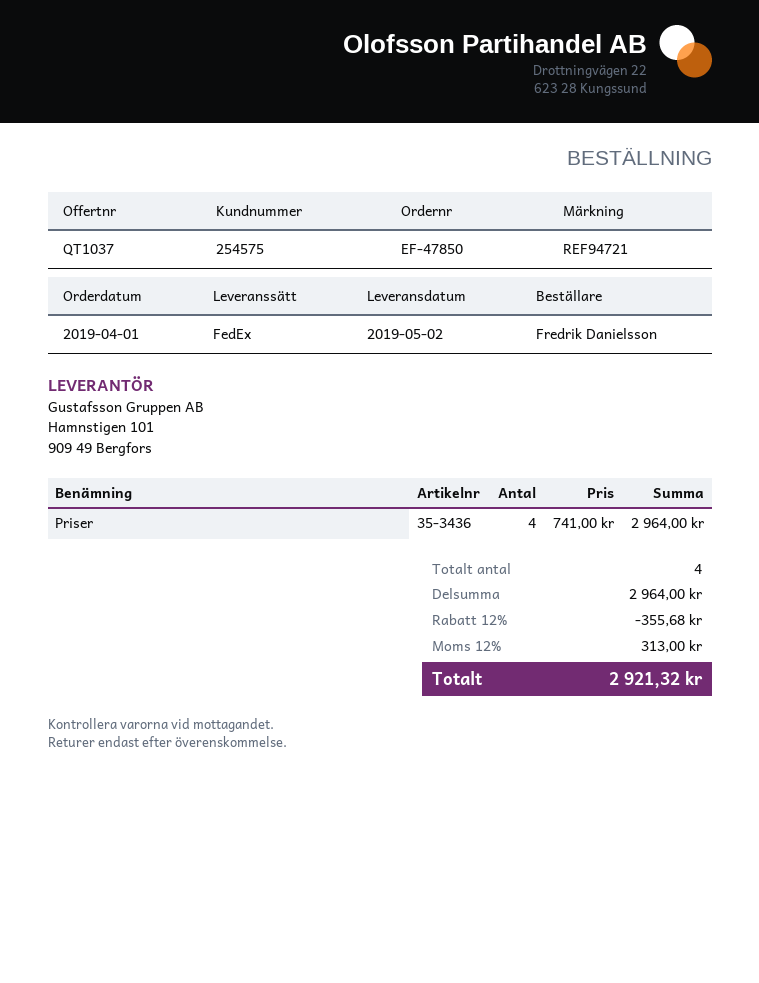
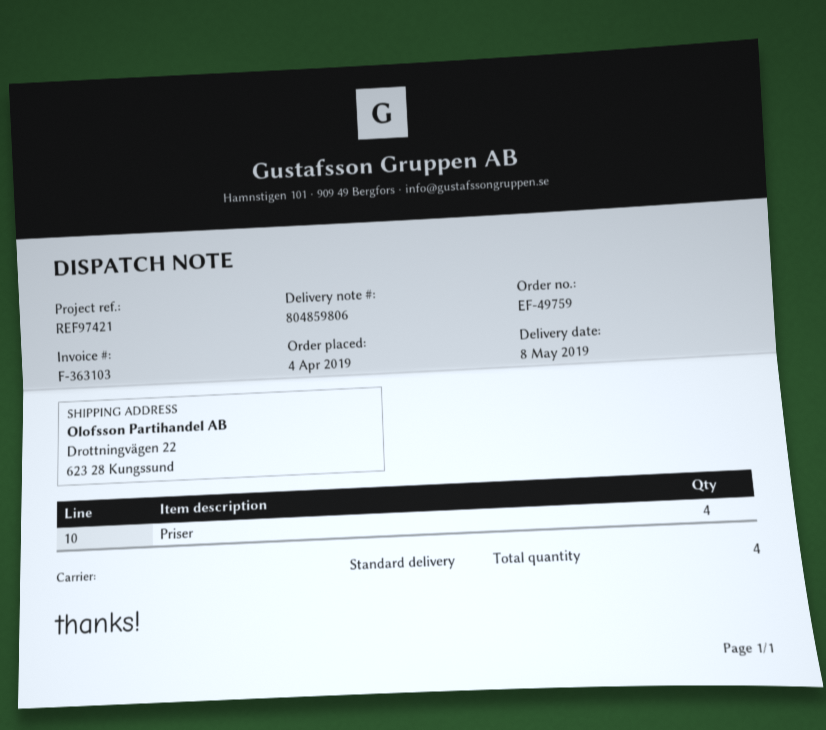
order number: EF-47850 -> EF-49759
order date: 2019-04-01 -> 2019-04-04
delivery date: 2019-05-02 -> 2019-05-08
reference: REF94721 -> REF97421
shipping method: FedEx -> standard

